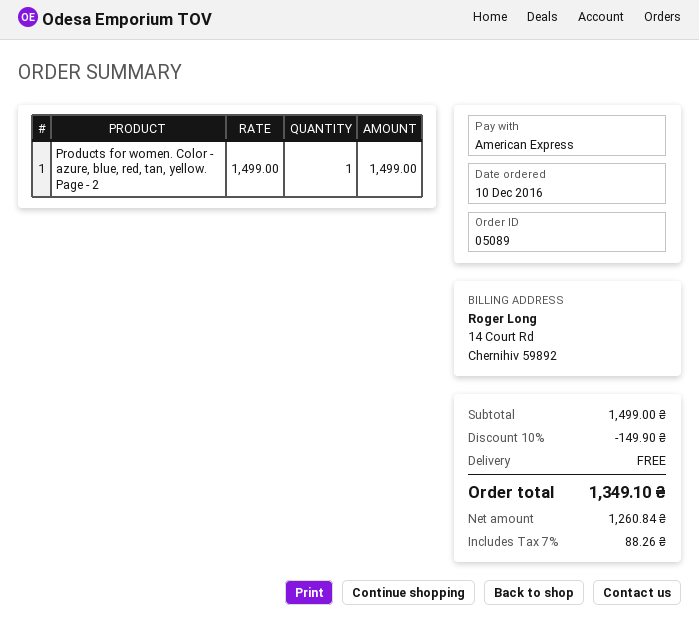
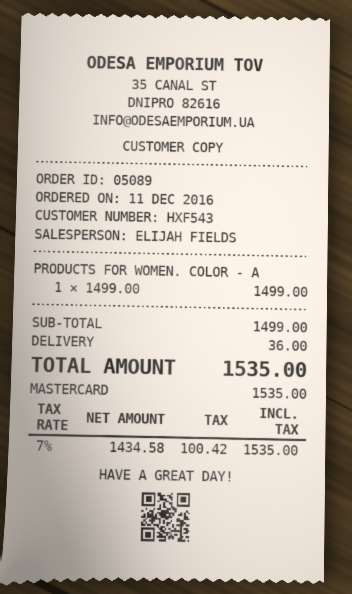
order date: 2016-12-10 -> 2016-12-11
payment method: American Express -> Mastercard
discount: 10% = 149.90 -> none
shipping: 0.00 -> 36.00
net: 1260.84 -> 1434.58
tax: 7% = 88.26 -> 7% = 100.42
total: 1349.10 -> 1535.00

